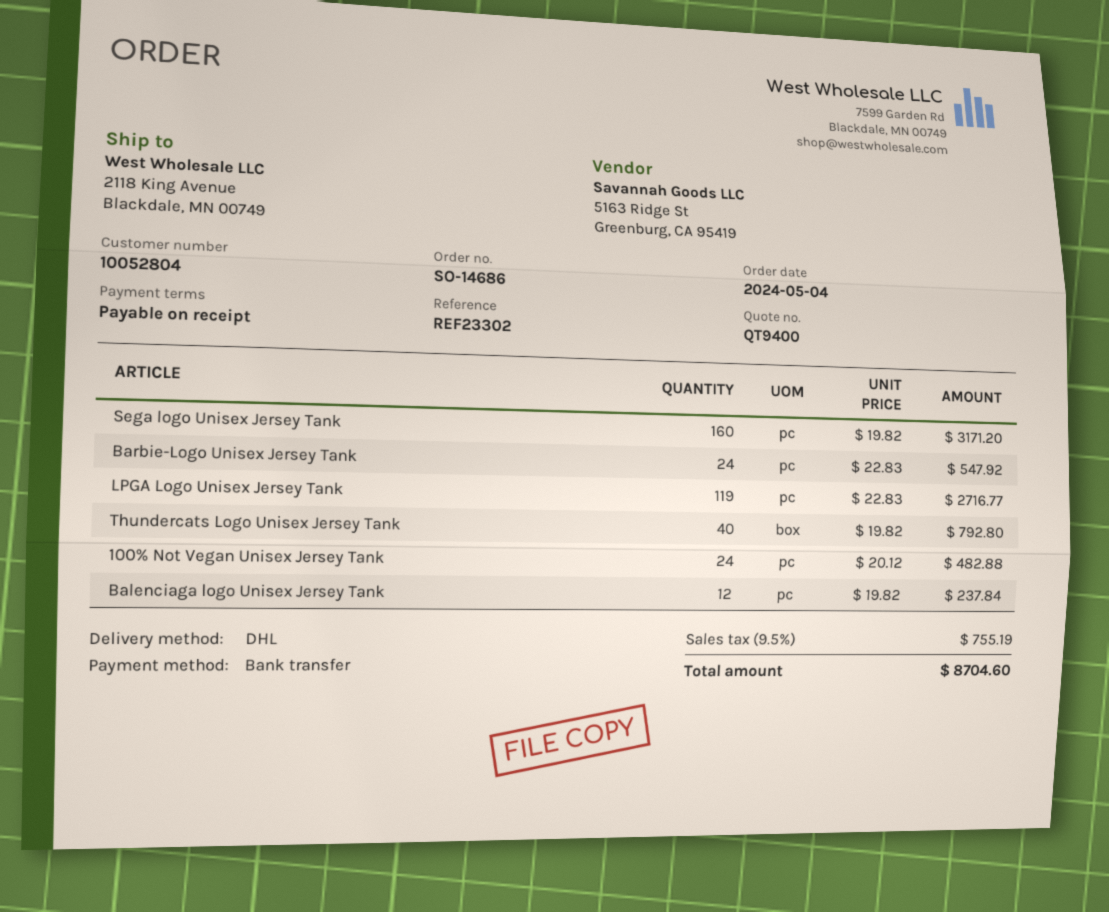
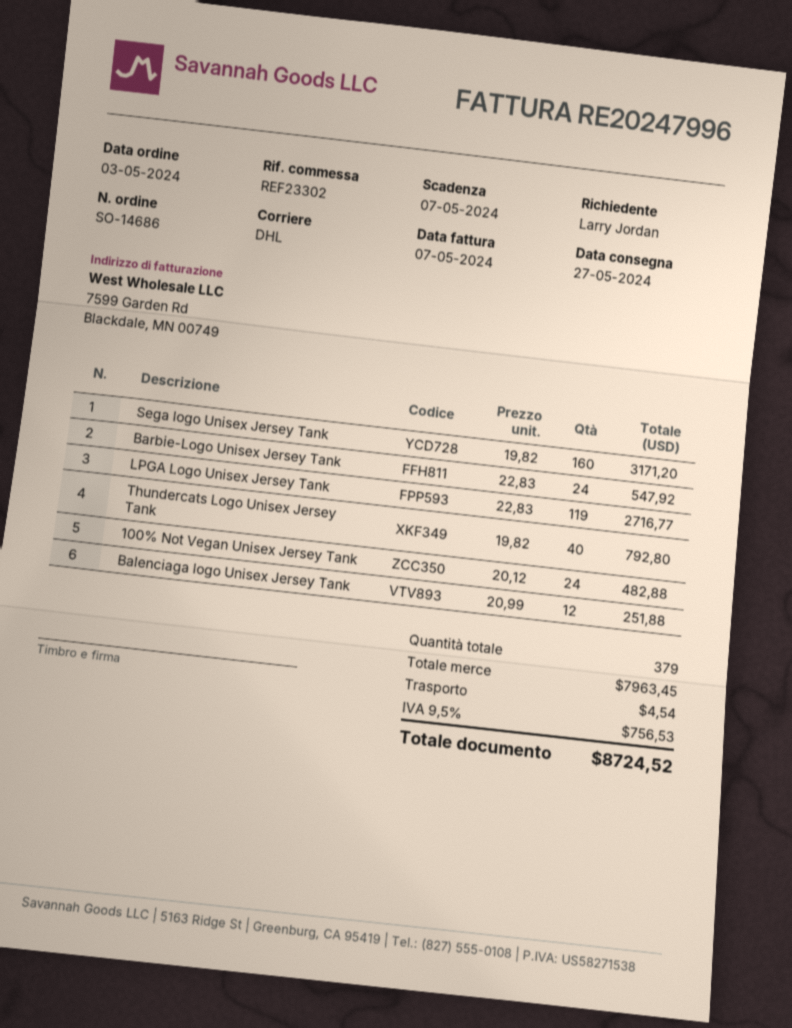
order date: 2024-05-04 -> 2024-05-03
Balenciaga logo Unisex Jersey Tank: 12 x 19.82 = 237.84 -> 12 x 20.99 = 251.88
shipping: none -> 4.54
tax: 9.5% = 755.19 -> 9.5% = 756.53
total: 8704.60 -> 8724.52

